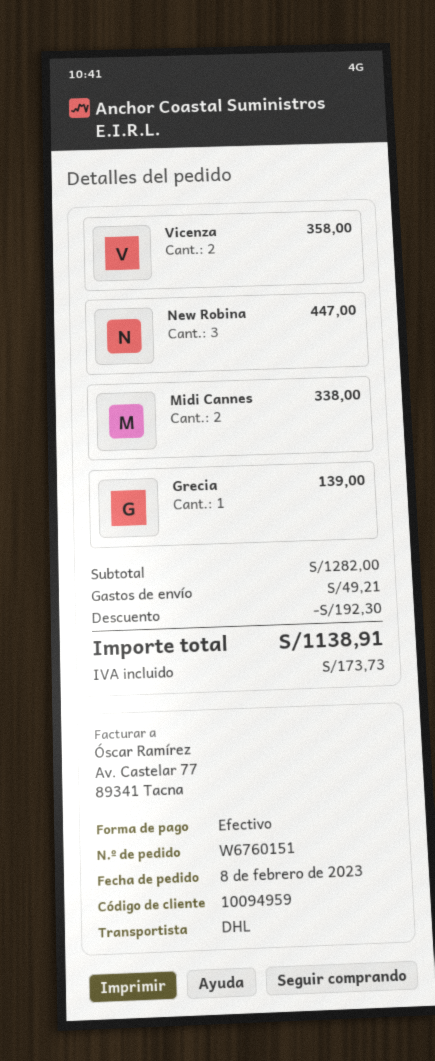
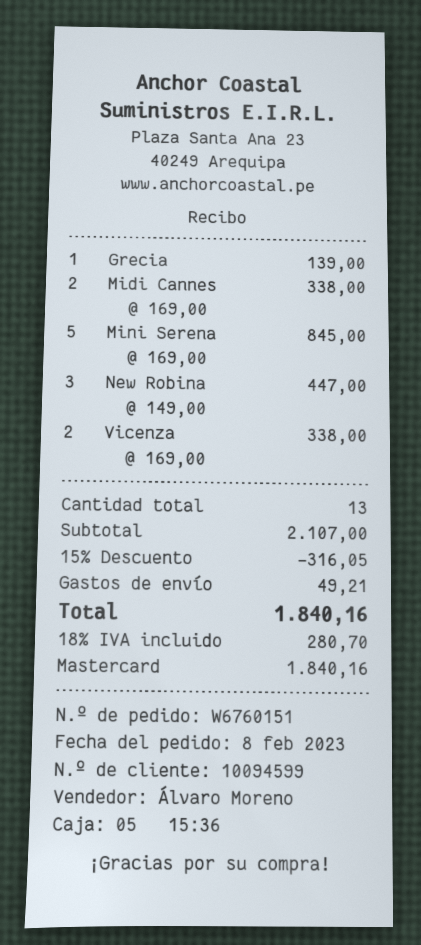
customer number: 10094959 -> 10094599
payment method: cash -> Mastercard
Vicenza: 2 for 358.00 -> 2 for 338.00
Mini Serena: none -> 5 for 845.00
subtotal: 1282.00 -> 2107.00
discount: 192.30 -> 316.05
tax: 173.73 -> 280.70
total: 1138.91 -> 1840.16

